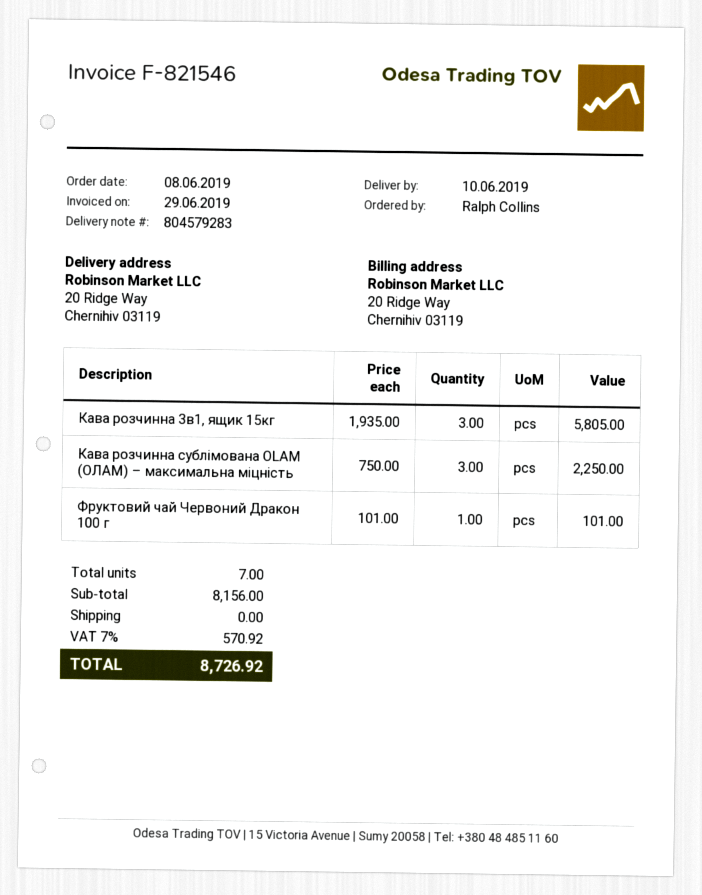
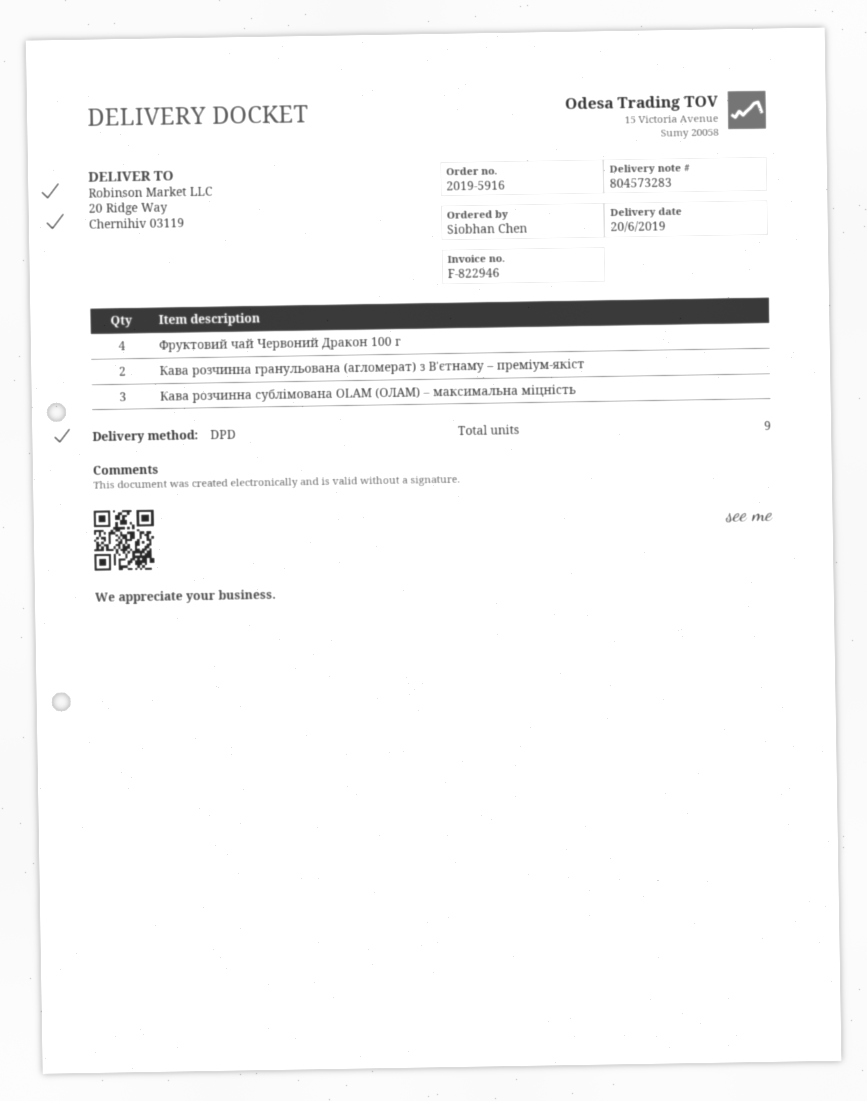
delivery note number: 804579283 -> 804573283
delivery date: 2019-06-10 -> 2019-06-20
invoice number: F-821546 -> F-822946
ordered by: Ralph Collins -> Siobhan Chen
Кава розчинна 3в1, ящик 15кг: 3 -> none
Фруктовий чай Червоний Дракон 100 г: 1 -> 4
Кава розчинна гранульована (агломерат) з В'єтнаму – преміум-якіст: none -> 2
total quantity: 7 -> 9

